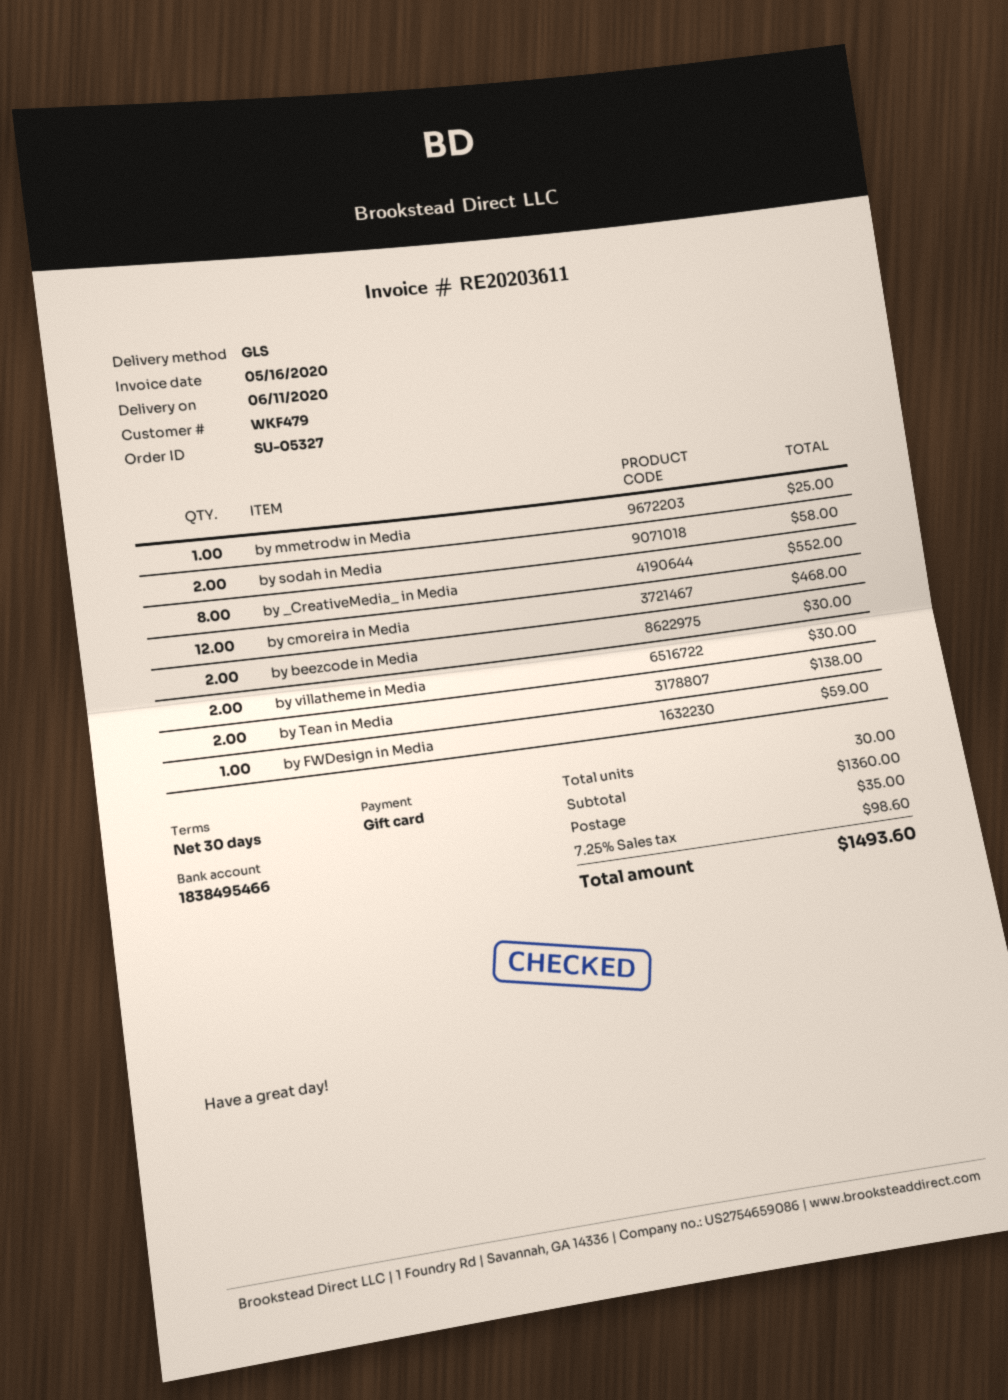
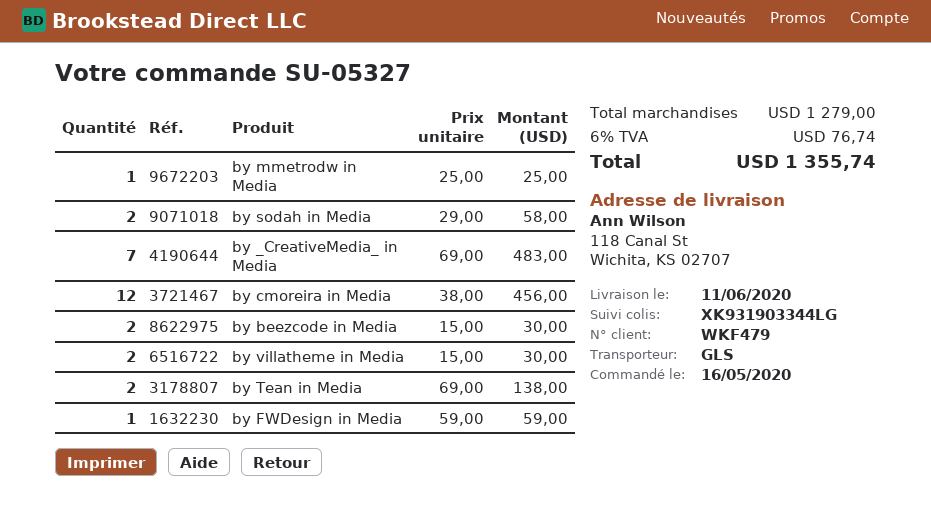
by _CreativeMedia_ in Media: 8 for 552.00 -> 7 for 483.00
by cmoreira in Media: 12 for 468.00 -> 12 for 456.00
subtotal: 1360.00 -> 1279.00
shipping: 35.00 -> none
tax: 7.25% = 98.60 -> 6% = 76.74
total: 1493.60 -> 1355.74

